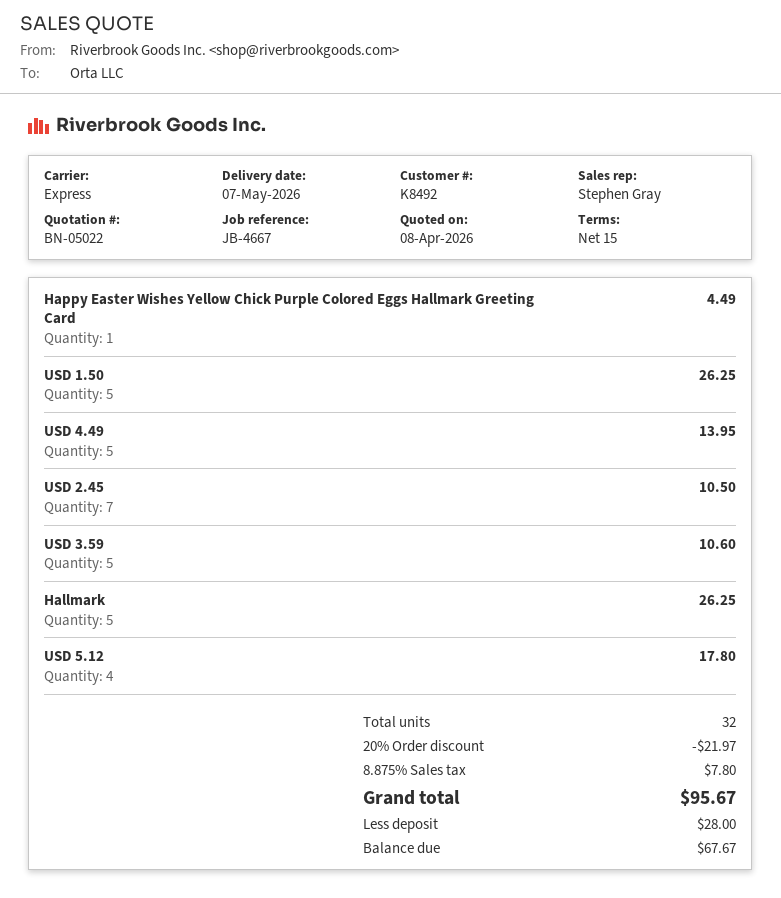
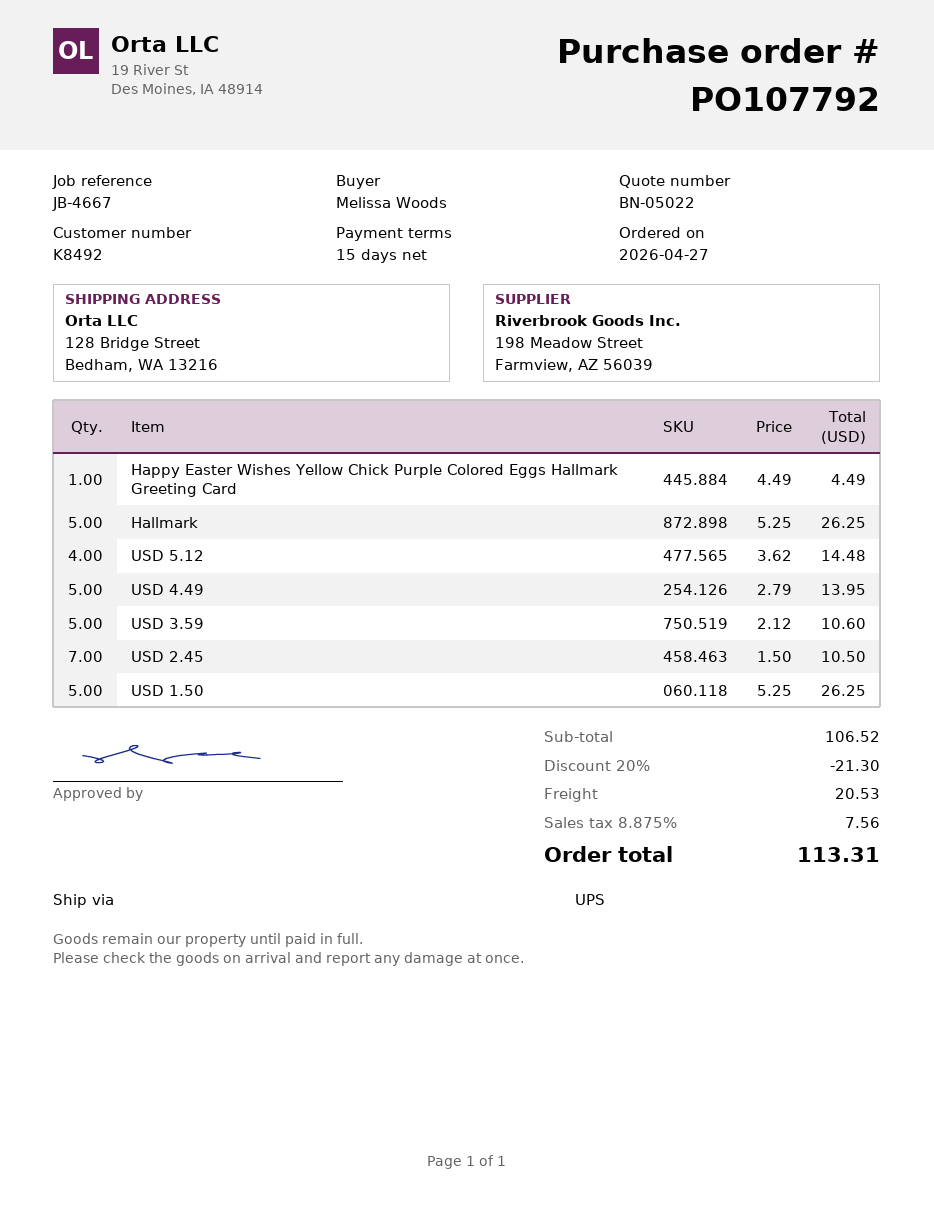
shipping method: express -> UPS
USD 5.12: 4 for 17.80 -> 4 for 14.48
discount: 20% = 21.97 -> 20% = 21.30
shipping: none -> 20.53
tax: 8.875% = 7.80 -> 8.875% = 7.56
total: 95.67 -> 113.31

